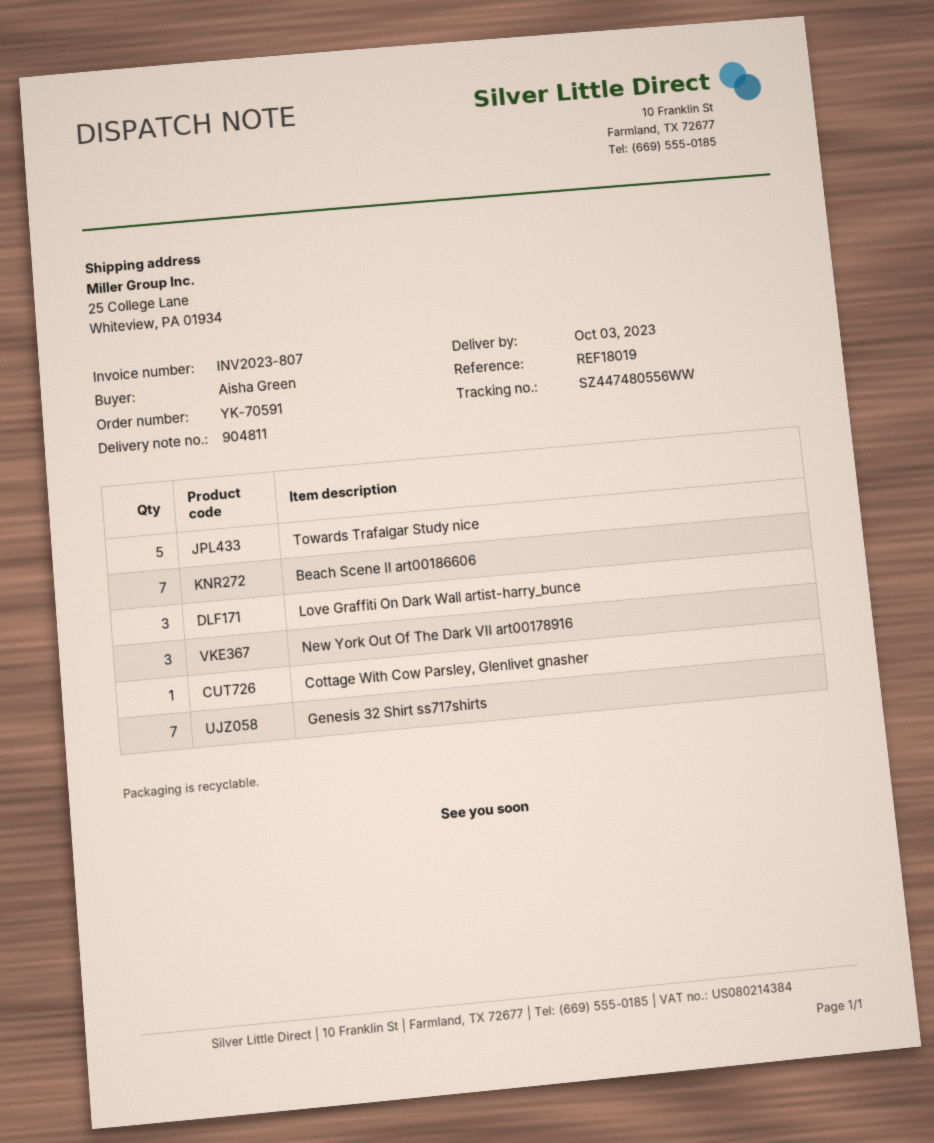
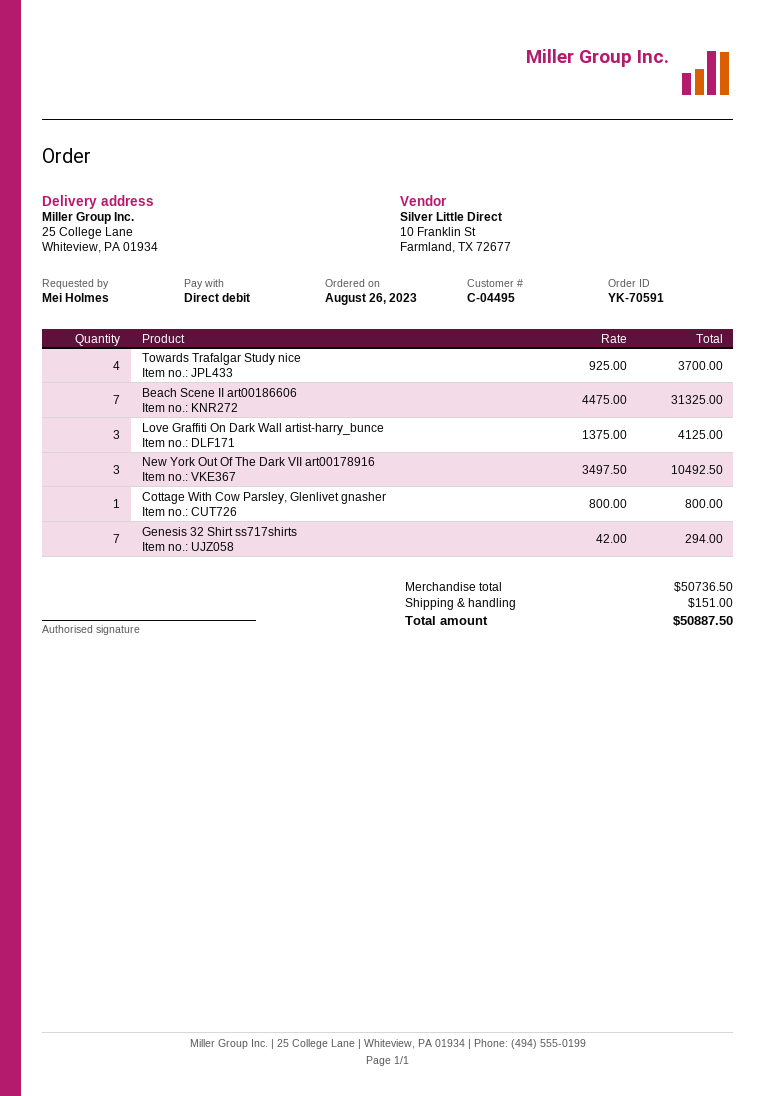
ordered by: Aisha Green -> Mei Holmes
Towards Trafalgar Study nice: 5 -> 4

